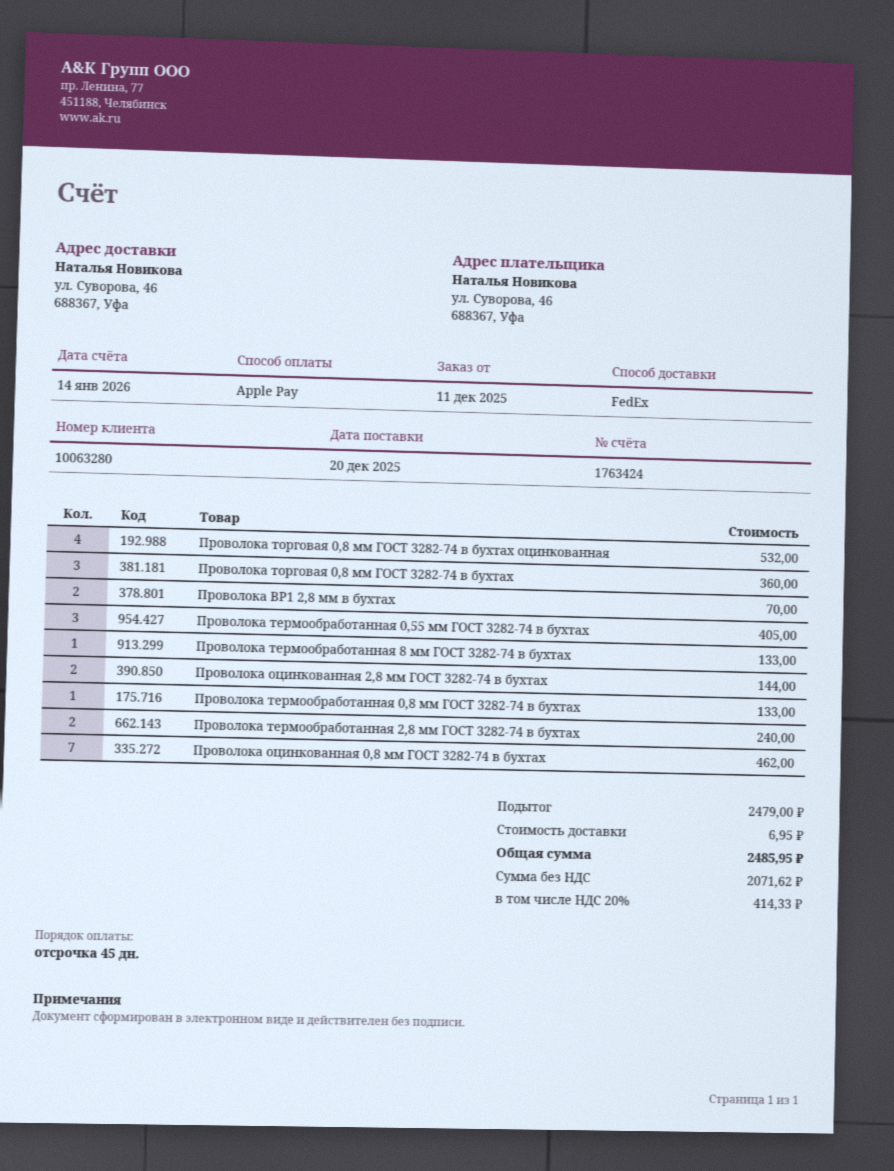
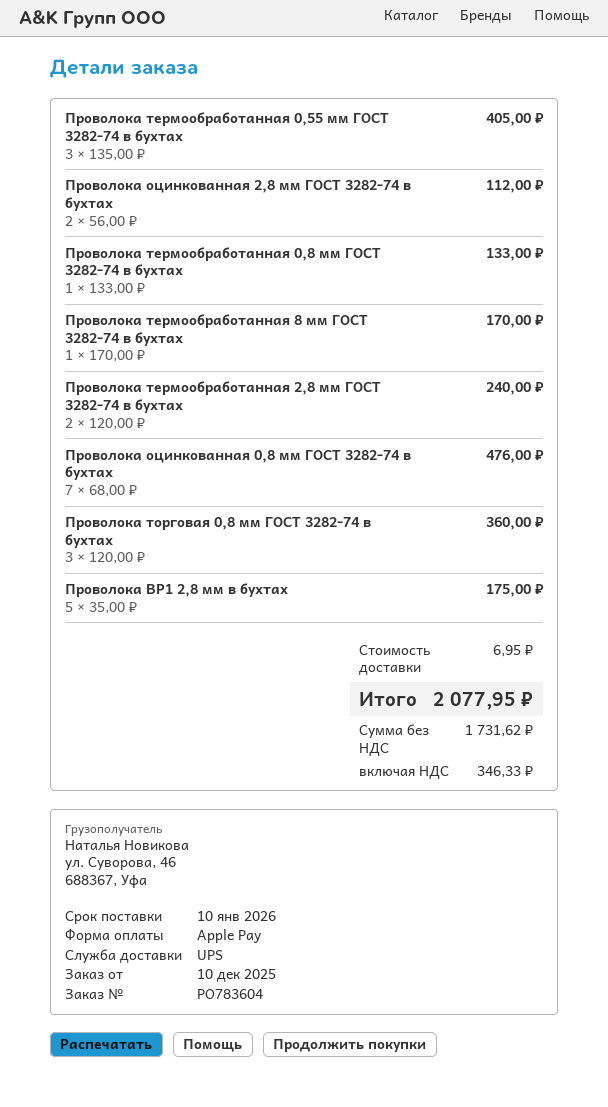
order date: 2025-12-11 -> 2025-12-10
delivery date: 2025-12-20 -> 2026-01-10
shipping method: FedEx -> UPS
Проволока торговая 0,8 мм ГОСТ 3282-74 в бухтах оцинкованная: 4 for 532.00 -> none
Проволока ВР1 2,8 мм в бухтах: 2 for 70.00 -> 5 for 175.00
Проволока термообработанная 8 мм ГОСТ 3282-74 в бухтах: 1 for 133.00 -> 1 for 170.00
Проволока оцинкованная 2,8 мм ГОСТ 3282-74 в бухтах: 2 for 144.00 -> 2 for 112.00
Проволока оцинкованная 0,8 мм ГОСТ 3282-74 в бухтах: 7 for 462.00 -> 7 for 476.00
net: 2071.62 -> 1731.62
tax: 414.33 -> 346.33
total: 2485.95 -> 2077.95

